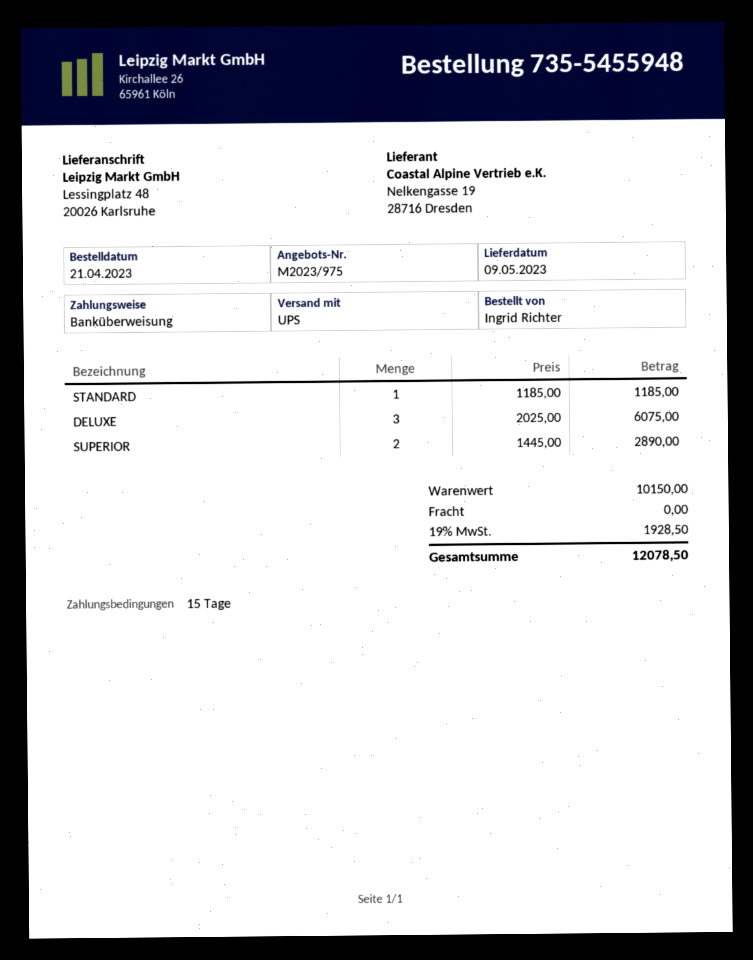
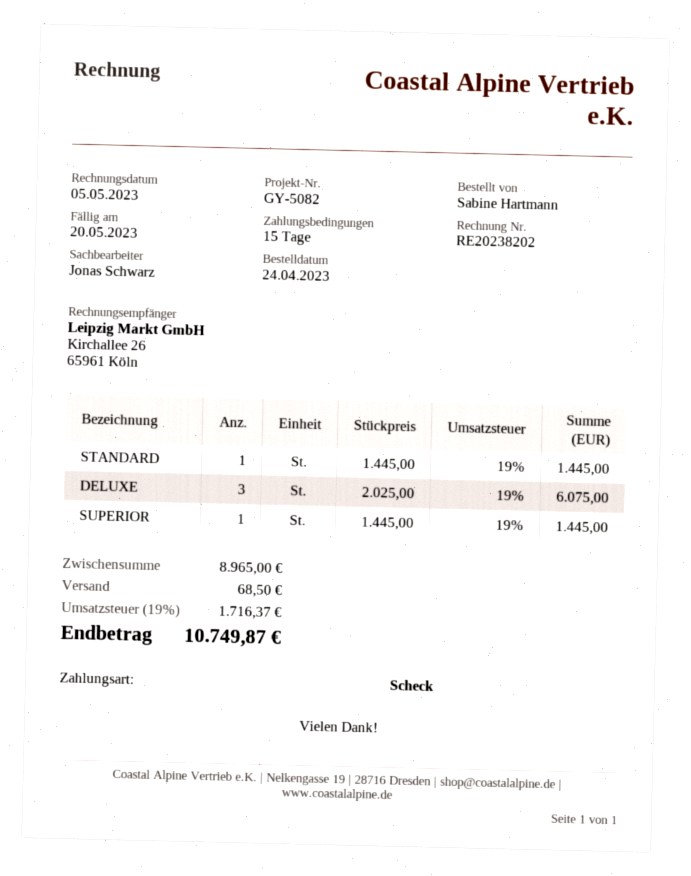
order date: 2023-04-21 -> 2023-04-24
ordered by: Ingrid Richter -> Sabine Hartmann
payment method: bank transfer -> cheque
STANDARD: 1 x 1185.00 = 1185.00 -> 1 x 1445.00 = 1445.00
SUPERIOR: 2 x 1445.00 = 2890.00 -> 1 x 1445.00 = 1445.00
subtotal: 10150.00 -> 8965.00
shipping: 0.00 -> 68.50
tax: 19% = 1928.50 -> 19% = 1716.37
total: 12078.50 -> 10749.87

